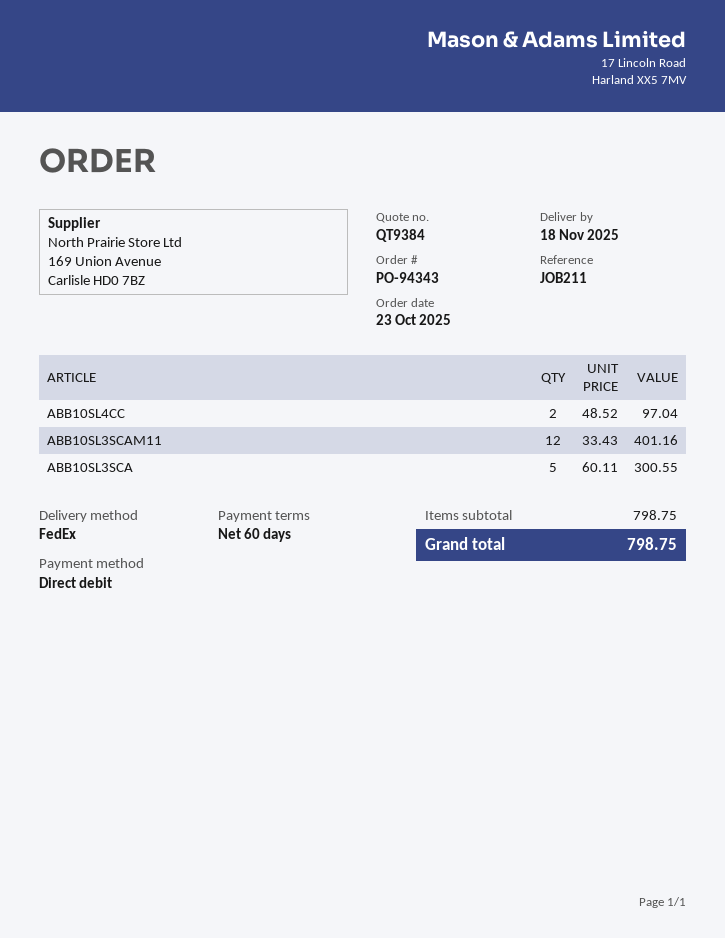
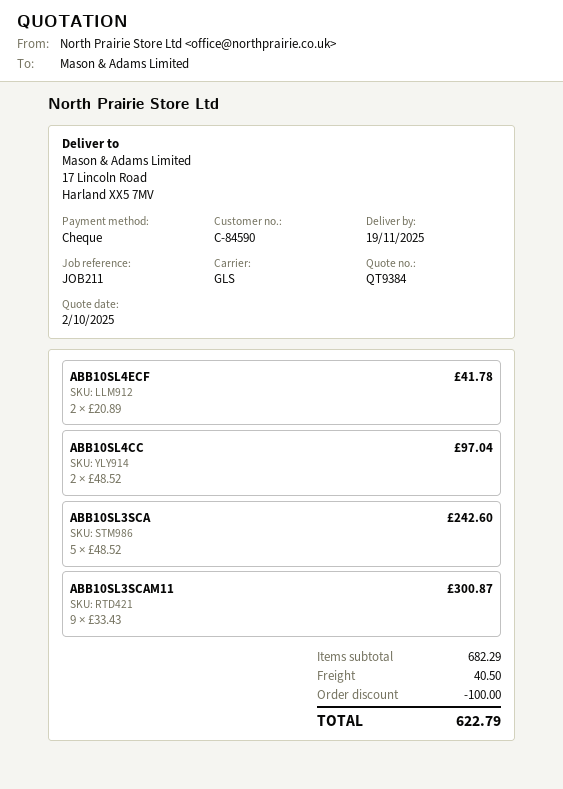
delivery date: 2025-11-18 -> 2025-11-19
payment method: direct debit -> cheque
shipping method: FedEx -> GLS
ABB10SL3SCAM11: 12 x 33.43 = 401.16 -> 9 x 33.43 = 300.87
ABB10SL3SCA: 5 x 60.11 = 300.55 -> 5 x 48.52 = 242.60
ABB10SL4ECF: none -> 2 x 20.89 = 41.78
subtotal: 798.75 -> 682.29
discount: none -> 100.00
shipping: none -> 40.50
total: 798.75 -> 622.79

